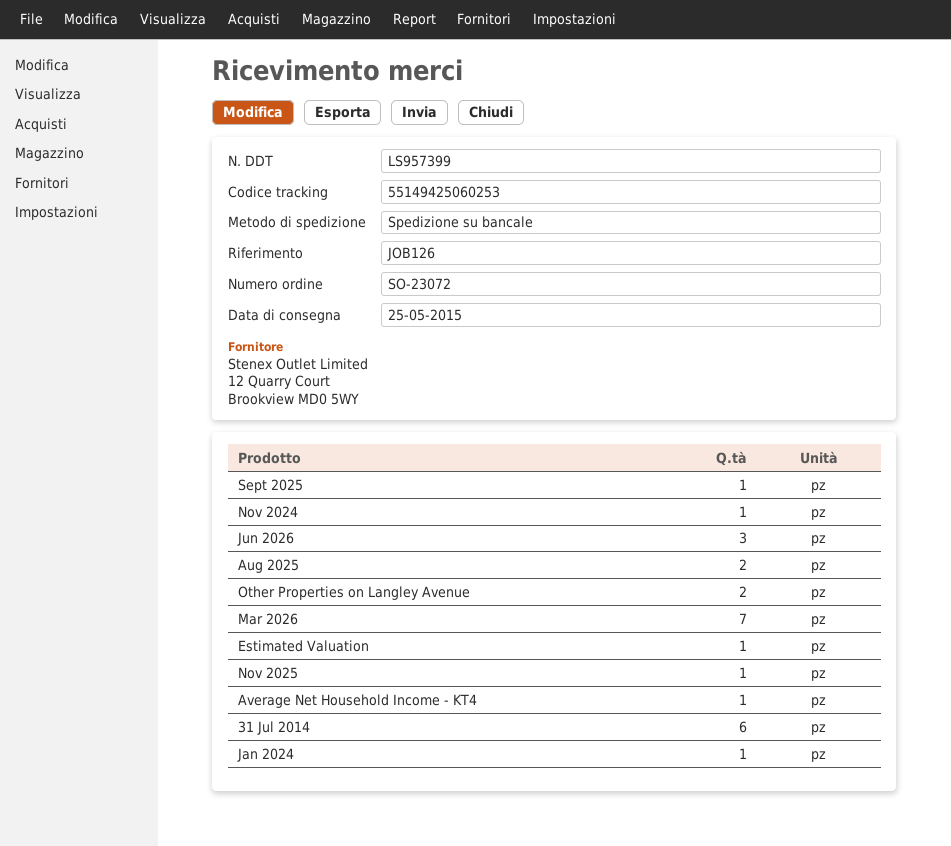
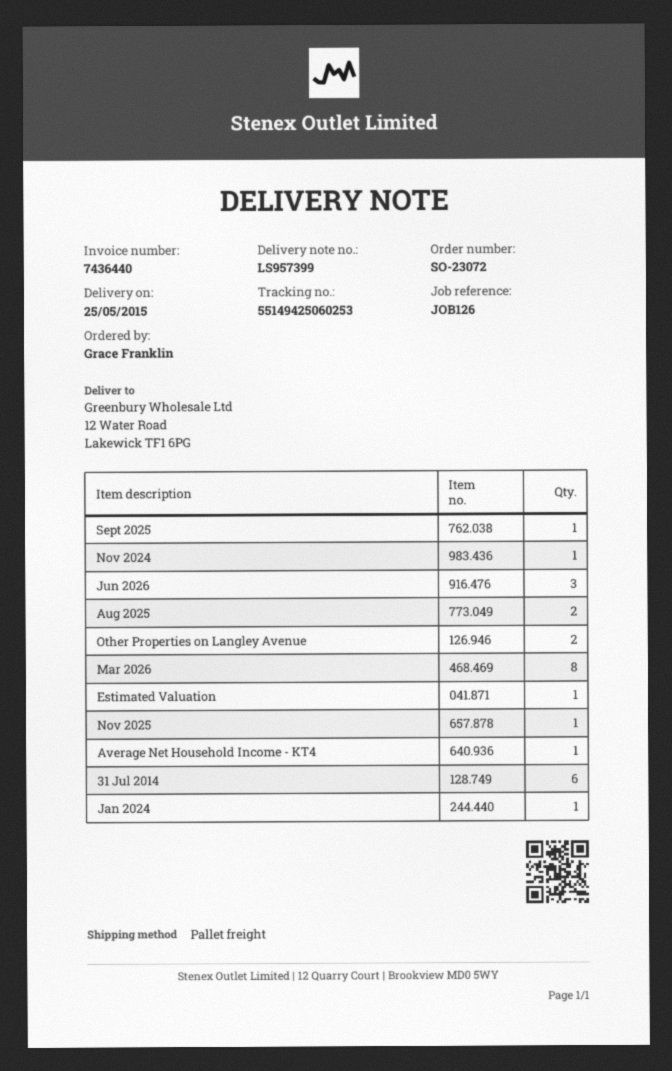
Mar 2026: 7 -> 8

